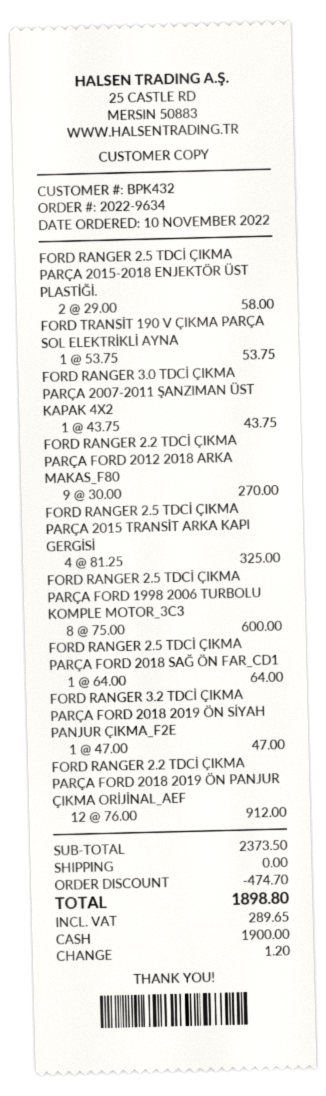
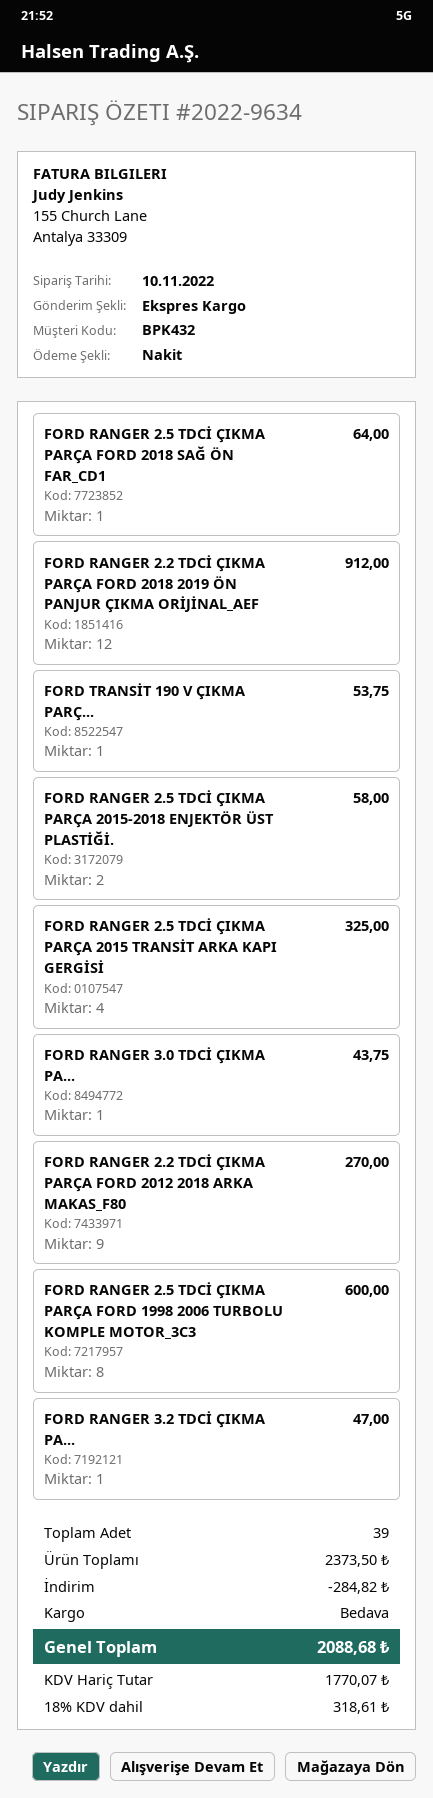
discount: 474.70 -> 284.82
tax: 289.65 -> 318.61
total: 1898.80 -> 2088.68

